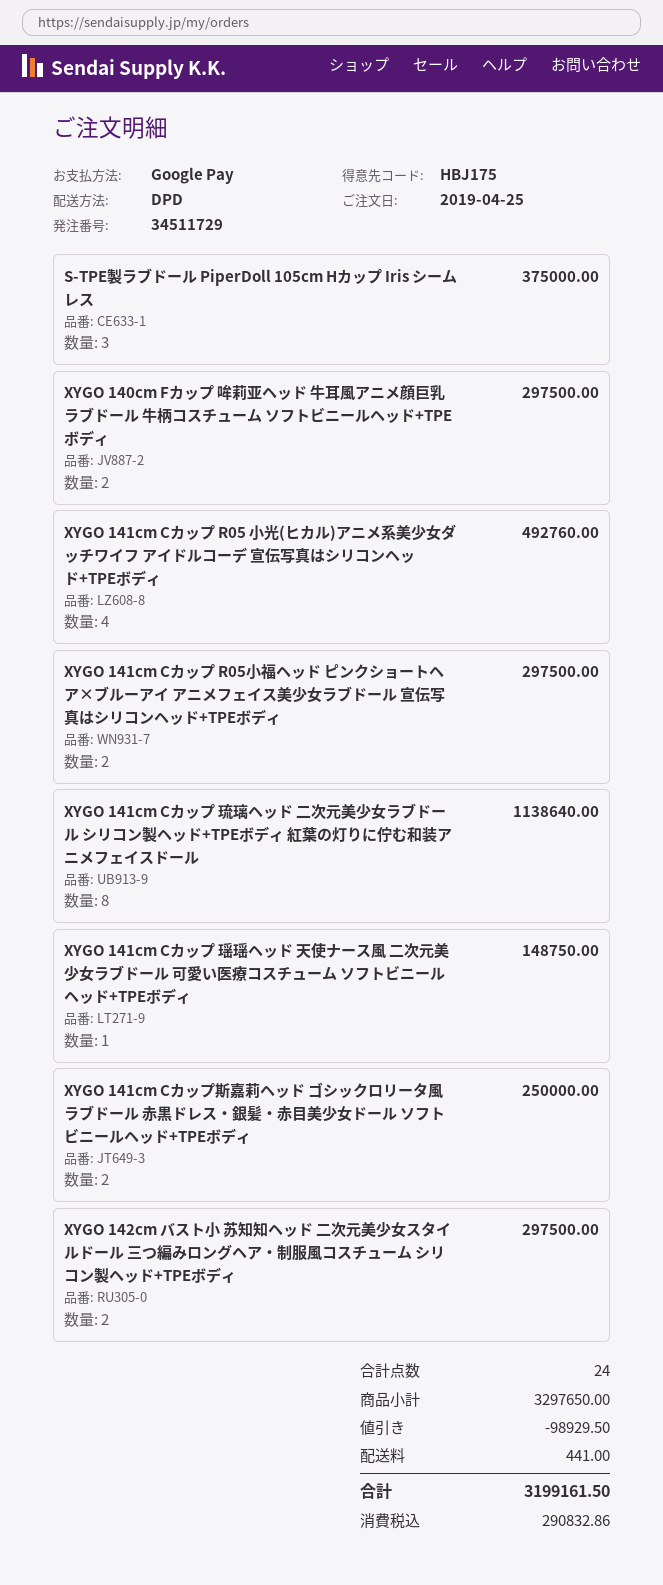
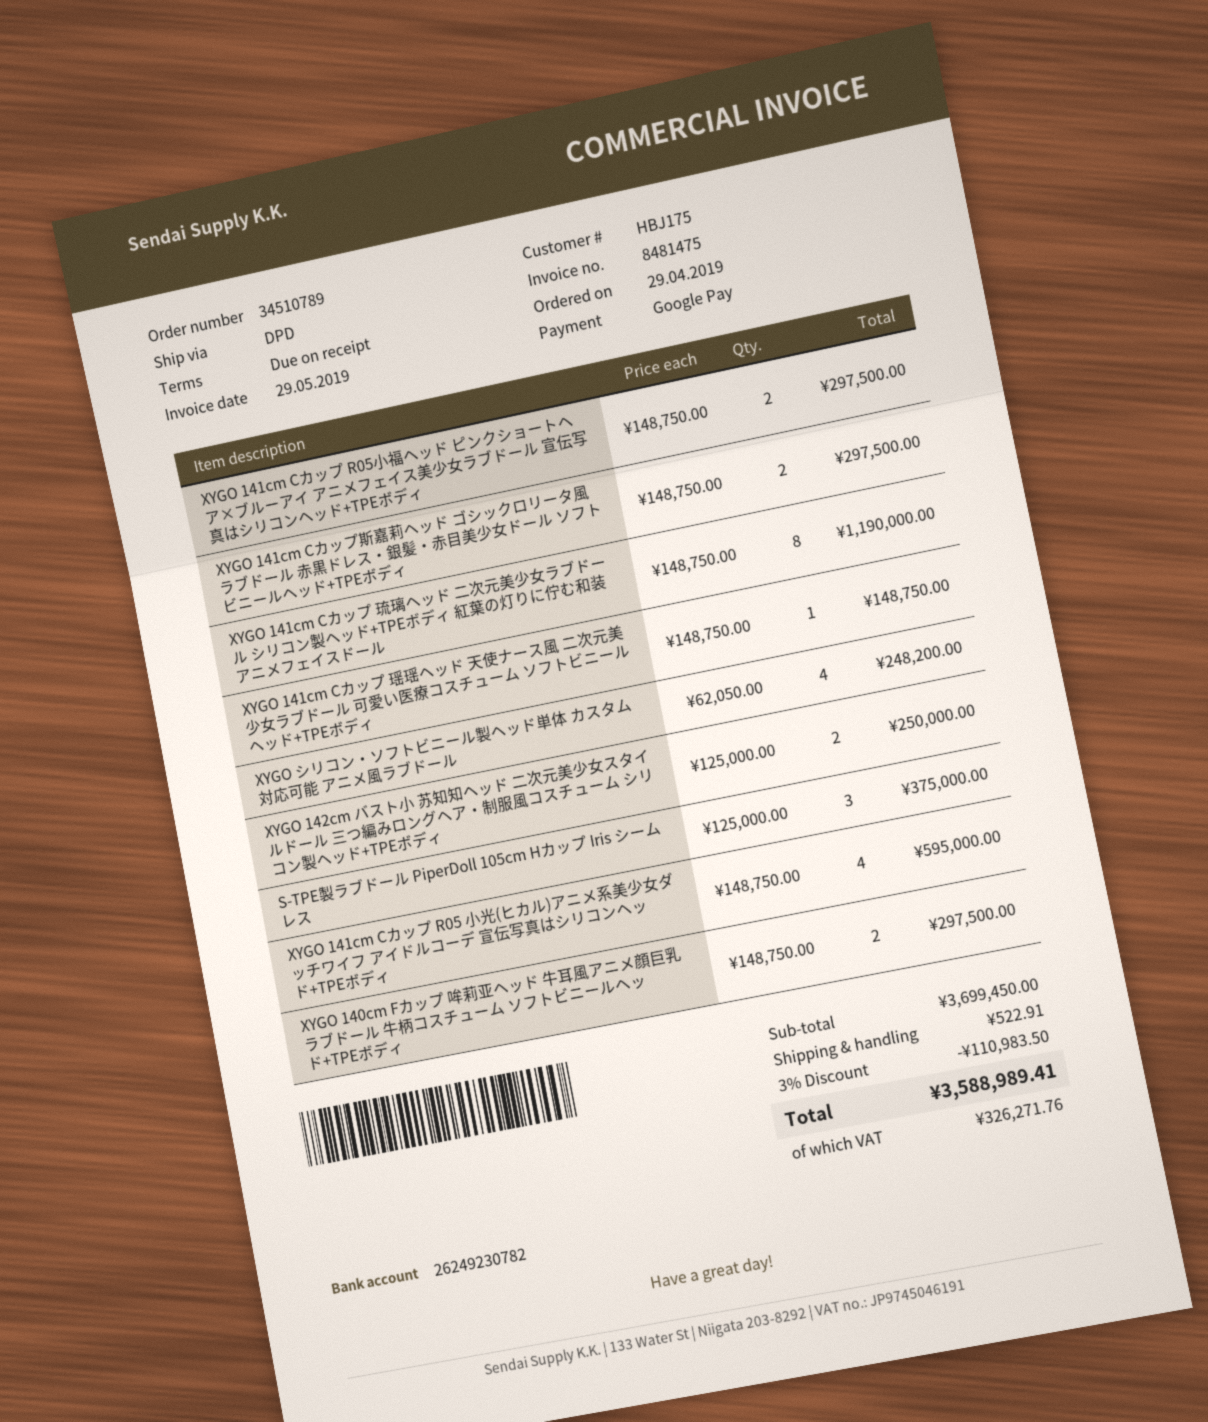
order number: 34511729 -> 34510789
order date: 2019-04-25 -> 2019-04-29
XYGO 141cm Cカップ R05 小光(ヒカル)アニメ系美少女ダッチワイフ アイドルコーデ 宣伝写真はシリコンヘッド+TPEボディ: 4 for 492760.00 -> 4 for 595000.00
XYGO 141cm Cカップ 琉璃ヘッド 二次元美少女ラブドール シリコン製ヘッド+TPEボディ 紅葉の灯りに佇む和装アニメフェイスドール: 8 for 1138640.00 -> 8 for 1190000.00
XYGO 141cm Cカップ斯嘉莉ヘッド ゴシックロリータ風 ラブドール 赤黒ドレス・銀髪・赤目美少女ドール ソフトビニールヘッド+TPEボディ: 2 for 250000.00 -> 2 for 297500.00
XYGO 142cm バスト小 苏知知ヘッド 二次元美少女スタイルドール 三つ編みロングヘア・制服風コスチューム シリコン製ヘッド+TPEボディ: 2 for 297500.00 -> 2 for 250000.00
XYGO シリコン・ソフトビニール製ヘッド単体 カスタム対応可能 アニメ風ラブドール: none -> 4 for 248200.00
subtotal: 3297650.00 -> 3699450.00
discount: 98929.50 -> 110983.50
shipping: 441.00 -> 522.91
tax: 290832.86 -> 326271.76
total: 3199161.50 -> 3588989.41

